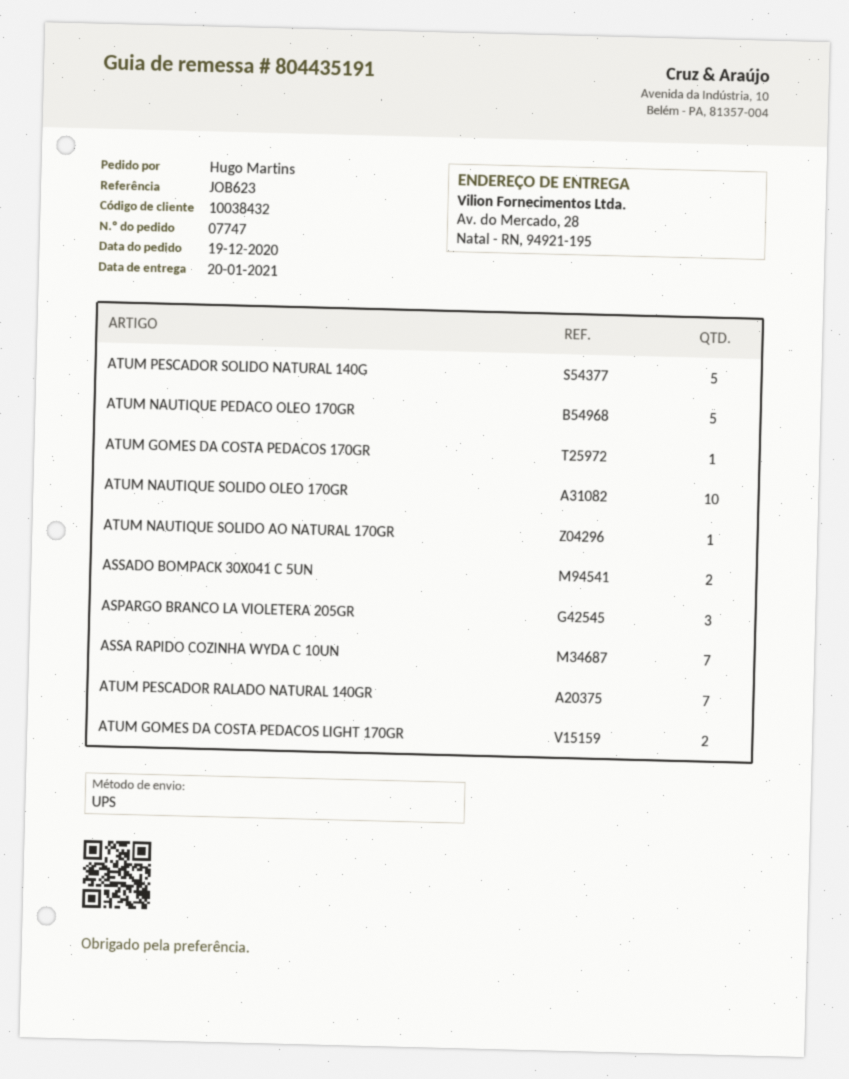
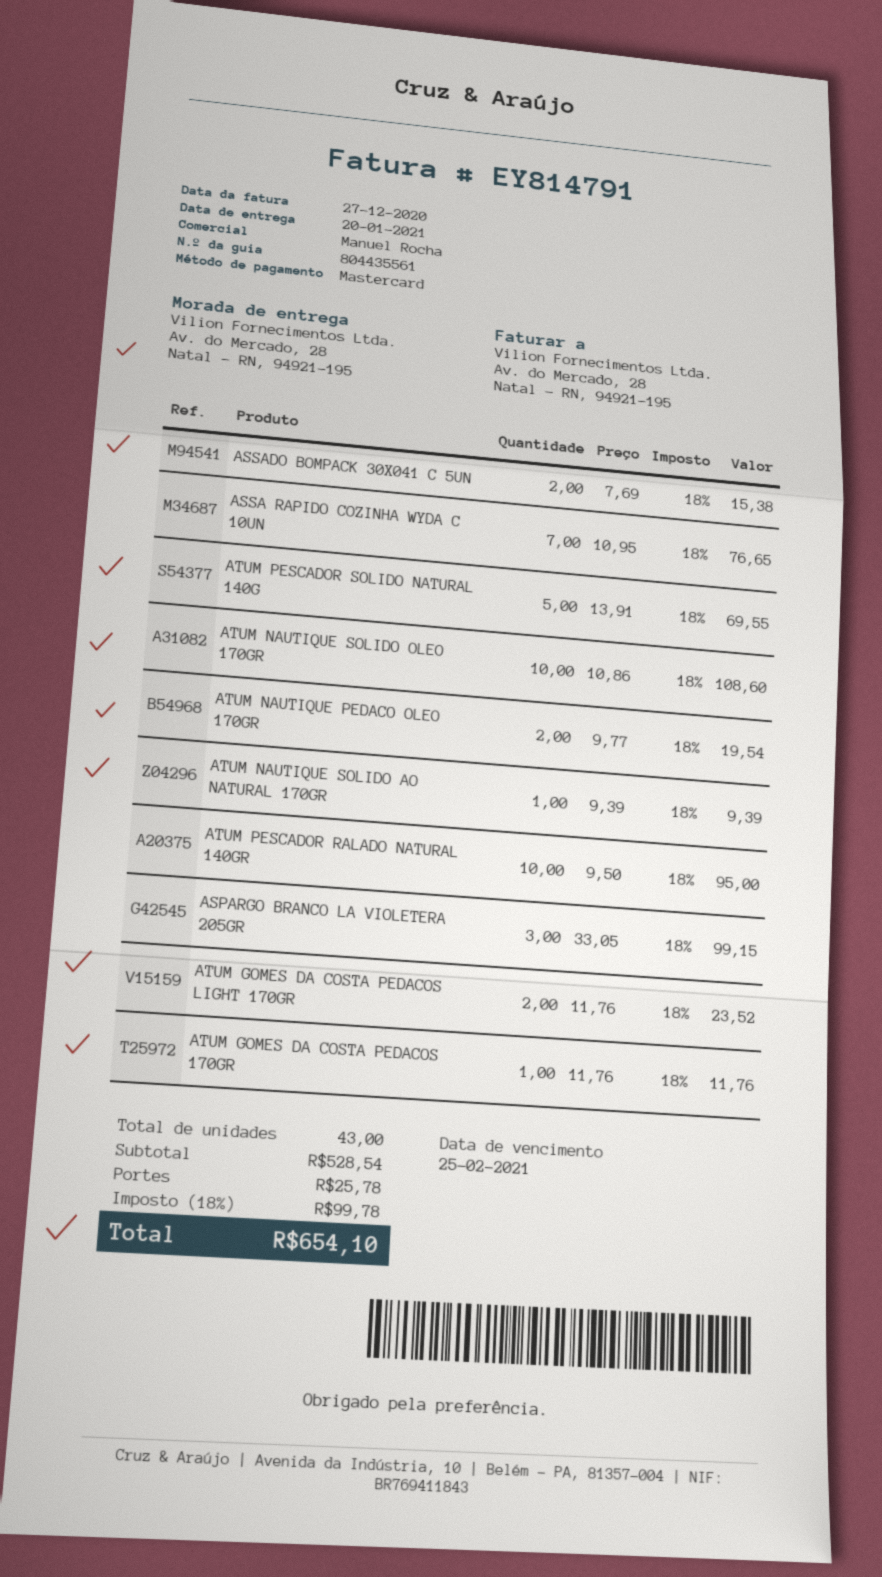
delivery note number: 804435191 -> 804435561
ATUM NAUTIQUE PEDACO OLEO 170GR: 5 -> 2
ATUM PESCADOR RALADO NATURAL 140GR: 7 -> 10

